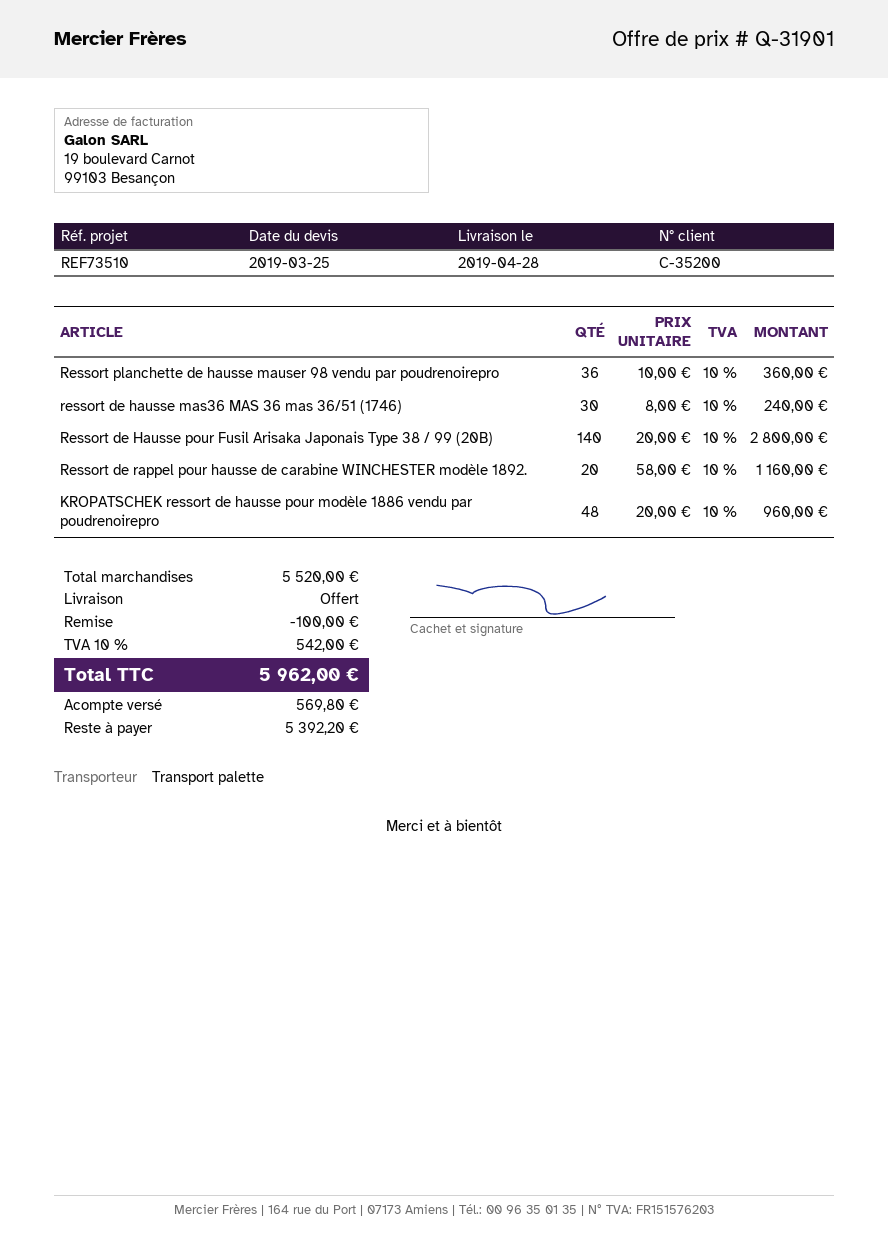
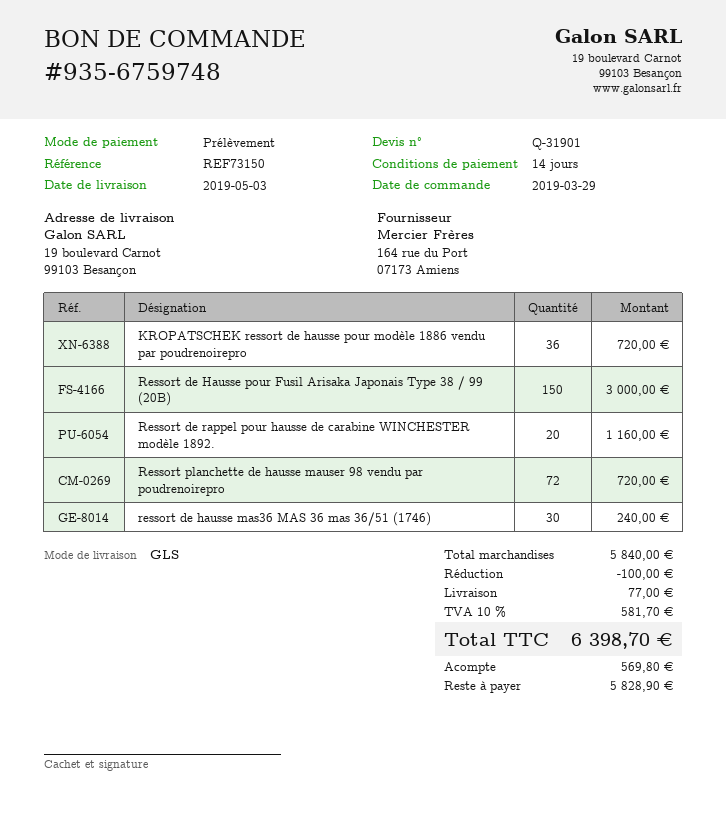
delivery date: 2019-04-28 -> 2019-05-03
reference: REF73510 -> REF73150
shipping method: pallet freight -> GLS
Ressort planchette de hausse mauser 98 vendu par poudrenoirepro: 36 for 360.00 -> 72 for 720.00
Ressort de Hausse pour Fusil Arisaka Japonais Type 38 / 99 (20B): 140 for 2800.00 -> 150 for 3000.00
KROPATSCHEK ressort de hausse pour modèle 1886 vendu par poudrenoirepro: 48 for 960.00 -> 36 for 720.00
subtotal: 5520.00 -> 5840.00
shipping: 0.00 -> 77.00
tax: 10% = 542.00 -> 10% = 581.70
total: 5962.00 -> 6398.70
balance: 5392.20 -> 5828.90

